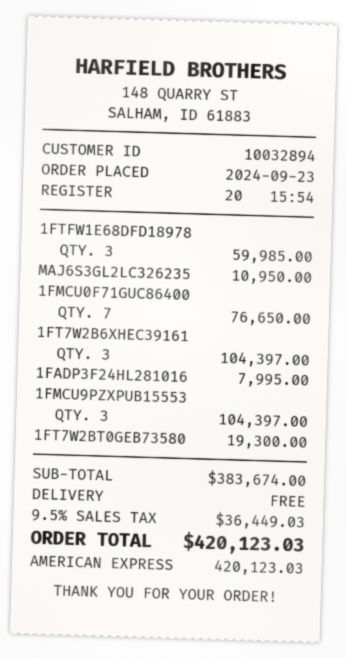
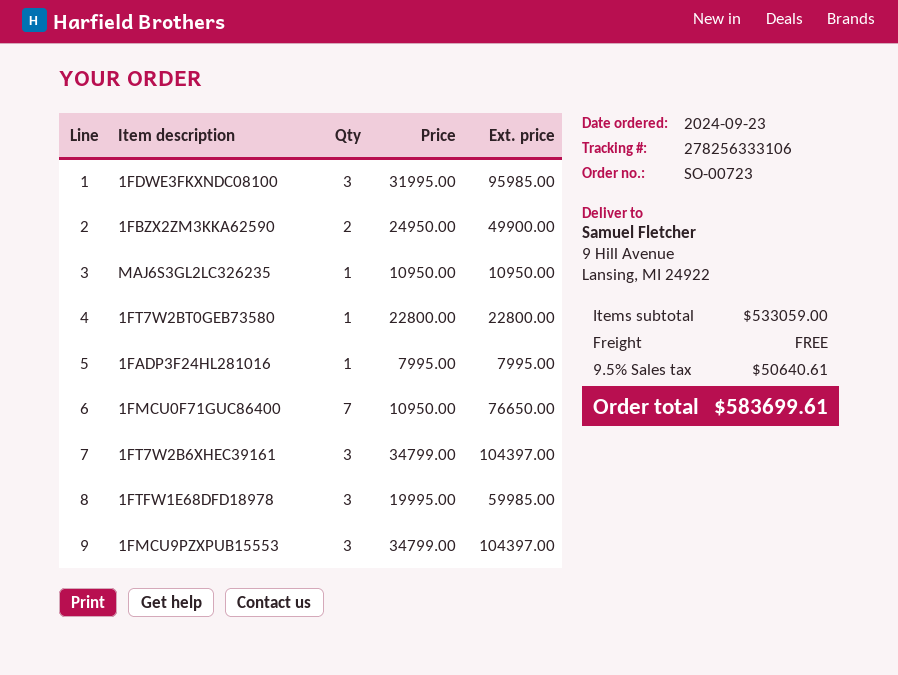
1FT7W2BT0GEB73580: 1 for 19300.00 -> 1 for 22800.00
1FDWE3FKXNDC08100: none -> 3 for 95985.00
1FBZX2ZM3KKA62590: none -> 2 for 49900.00
subtotal: 383674.00 -> 533059.00
tax: 9.5% = 36449.03 -> 9.5% = 50640.61
total: 420123.03 -> 583699.61

